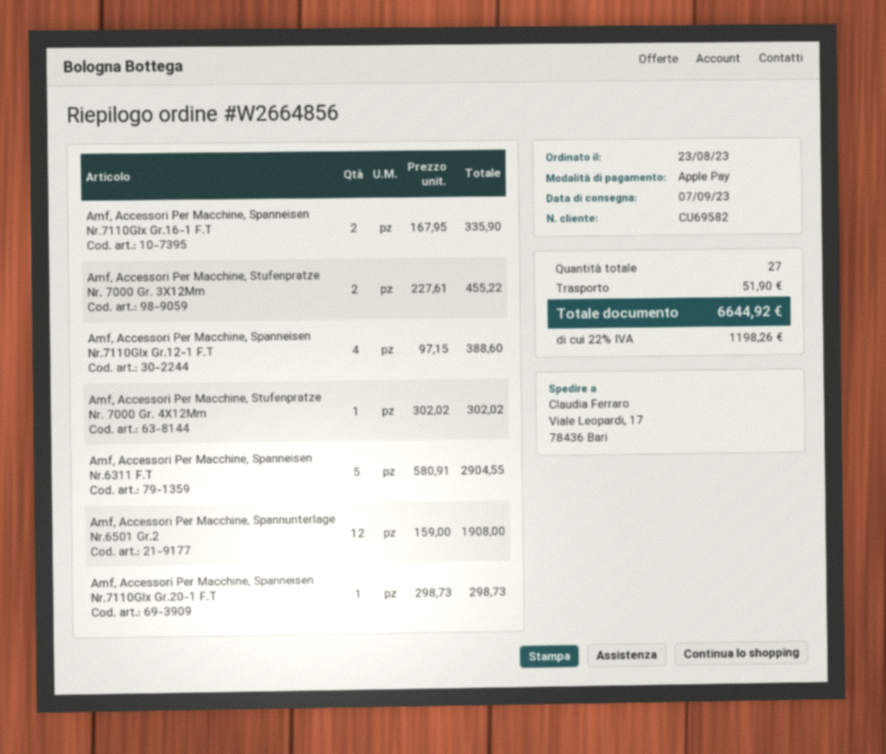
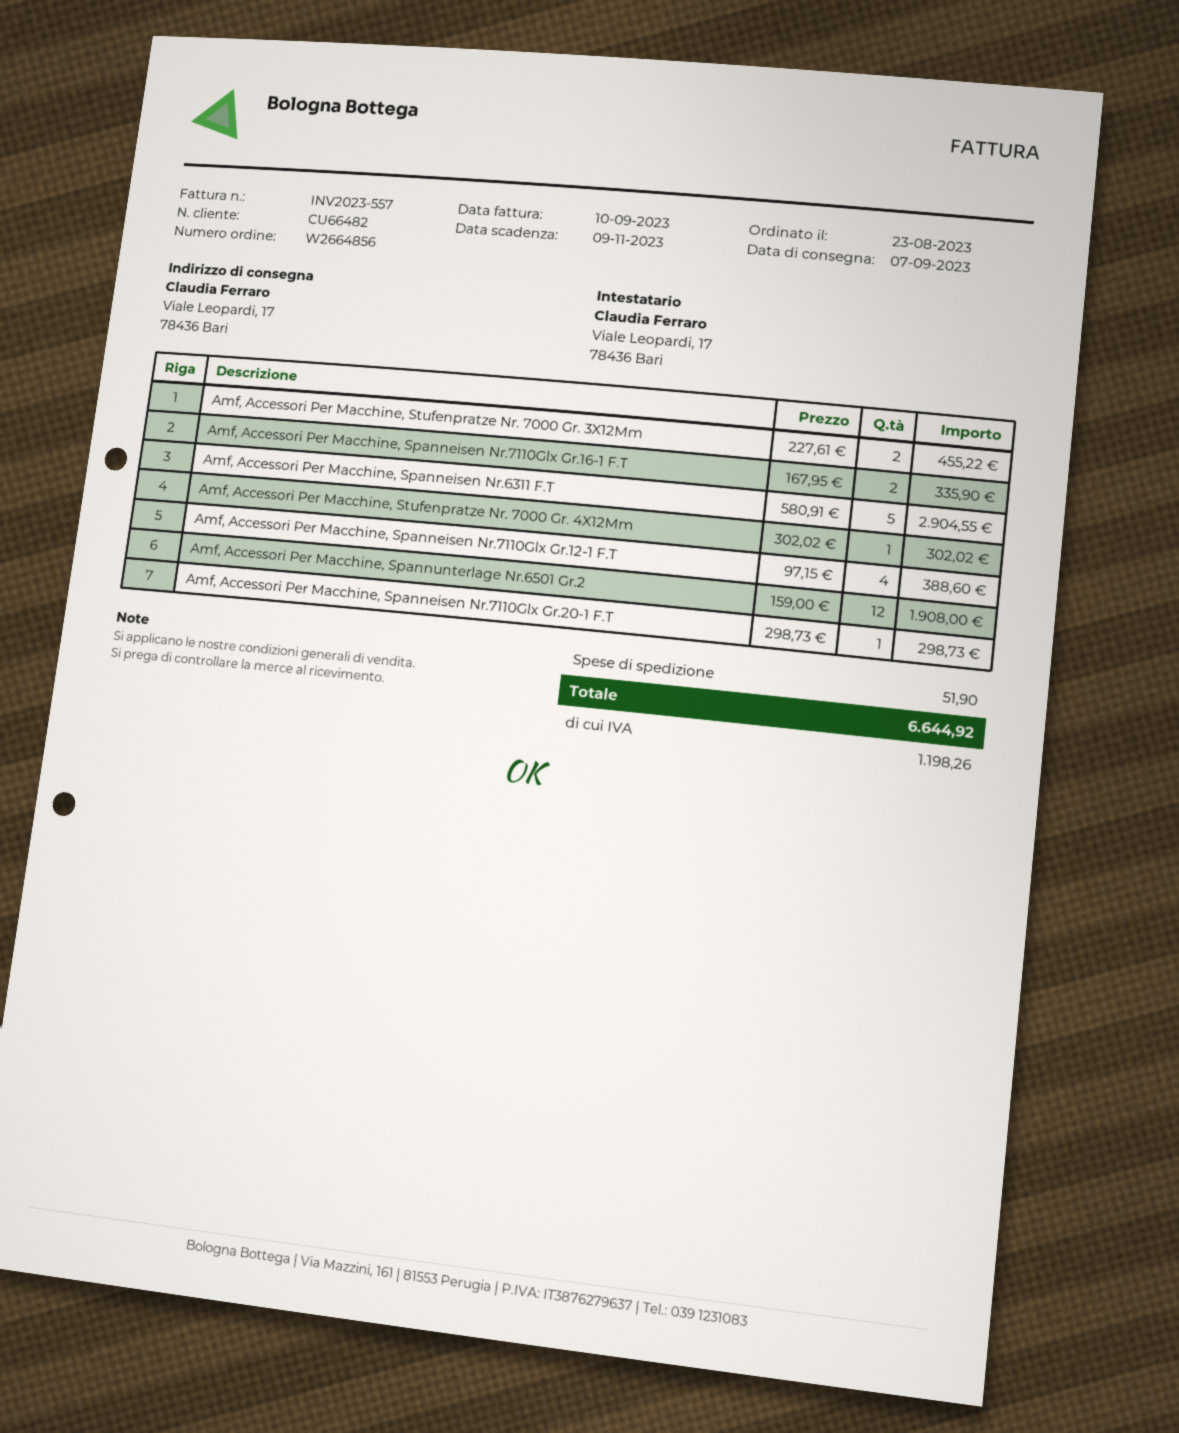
customer number: CU69582 -> CU66482

